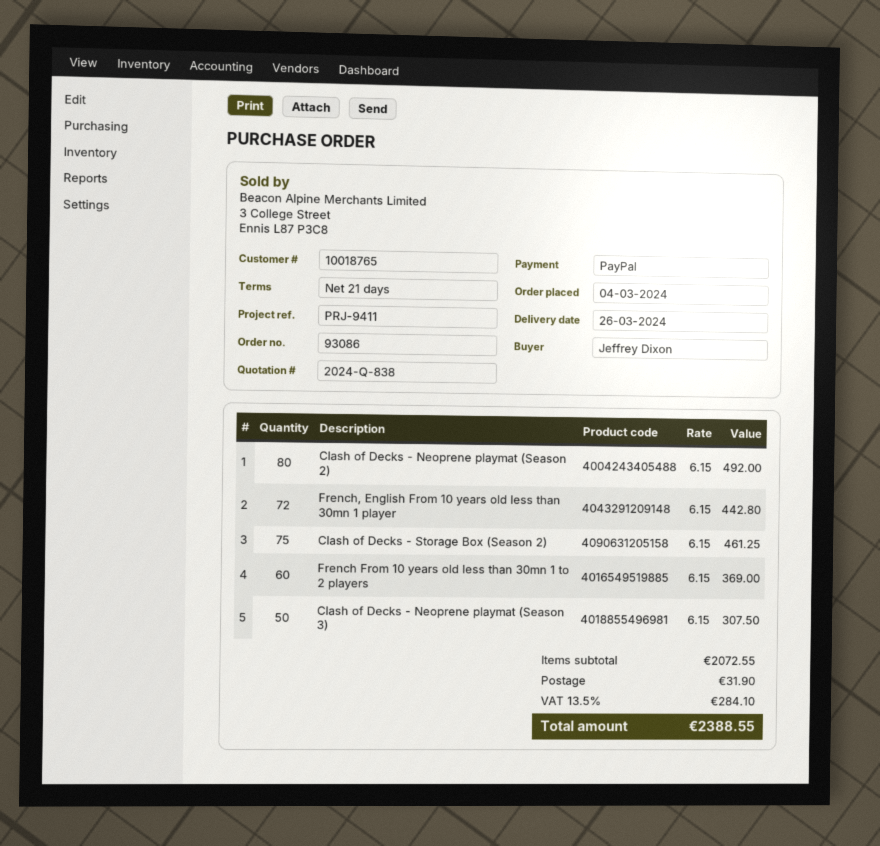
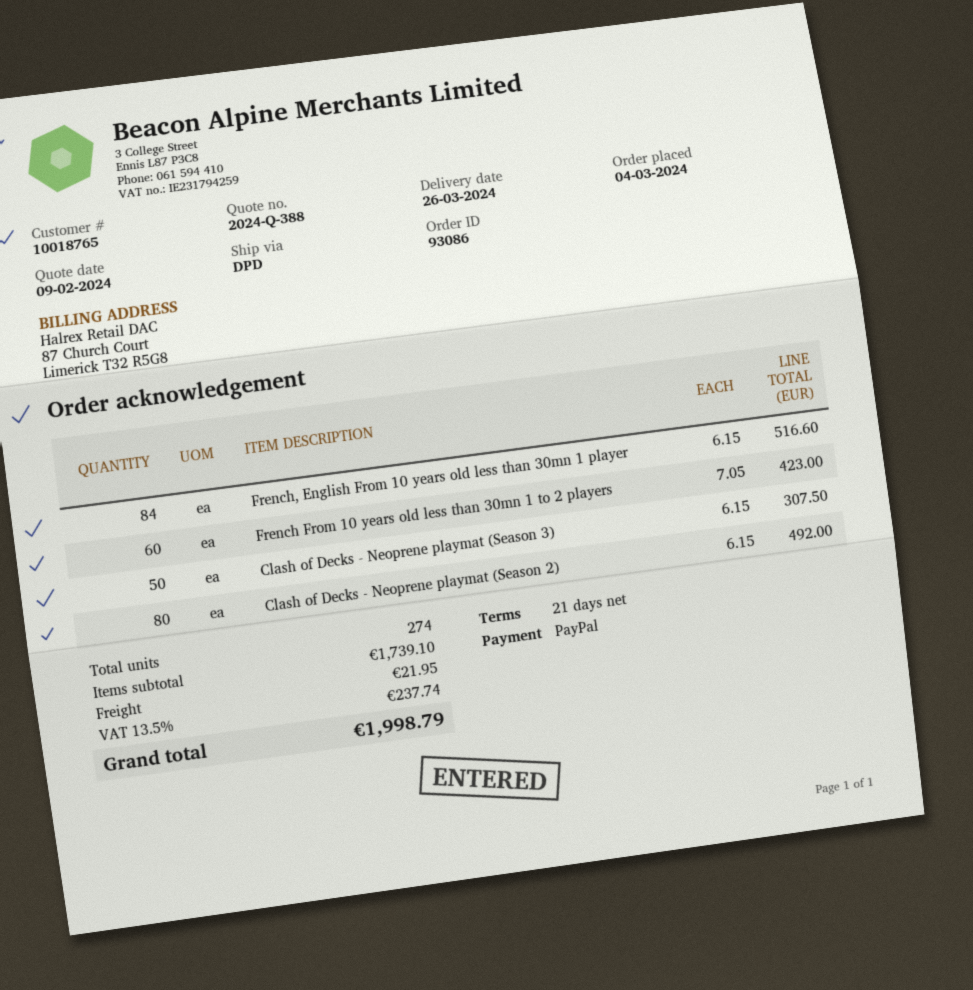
quote number: 2024-Q-838 -> 2024-Q-388
French, English From 10 years old less than 30mn 1 player: 72 x 6.15 = 442.80 -> 84 x 6.15 = 516.60
Clash of Decks - Storage Box (Season 2): 75 x 6.15 = 461.25 -> none
French From 10 years old less than 30mn 1 to 2 players: 60 x 6.15 = 369.00 -> 60 x 7.05 = 423.00
subtotal: 2072.55 -> 1739.10
shipping: 31.90 -> 21.95
tax: 13.5% = 284.10 -> 13.5% = 237.74
total: 2388.55 -> 1998.79

